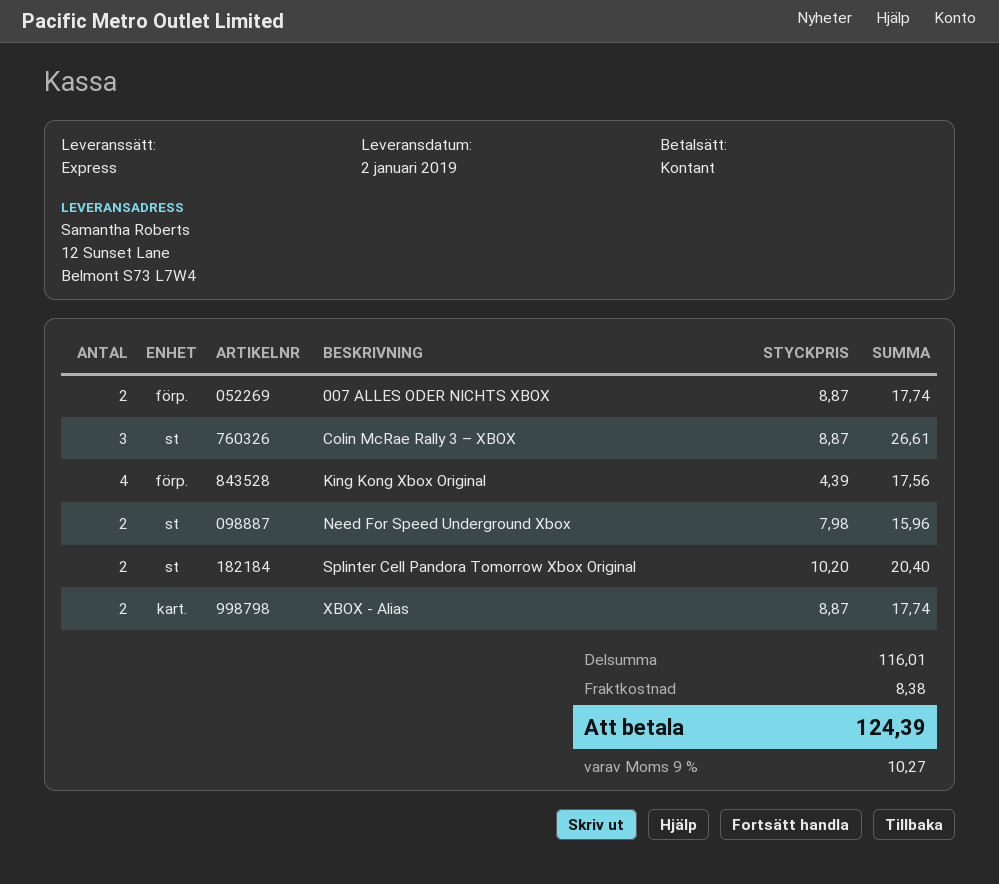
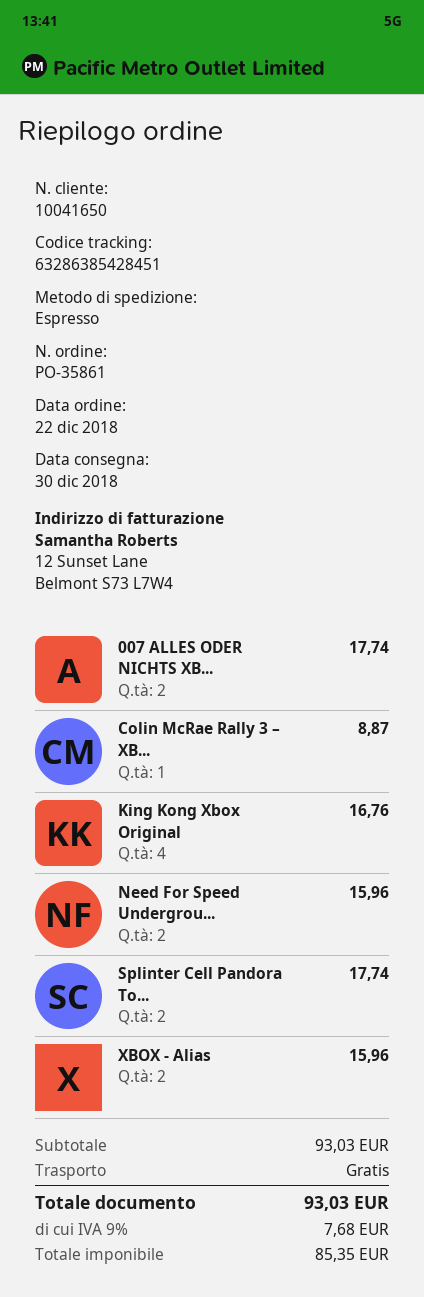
delivery date: 2019-01-02 -> 2018-12-30
Colin McRae Rally 3 – XBOX: 3 for 26.61 -> 1 for 8.87
King Kong Xbox Original: 4 for 17.56 -> 4 for 16.76
Splinter Cell Pandora Tomorrow Xbox Original: 2 for 20.40 -> 2 for 17.74
XBOX - Alias: 2 for 17.74 -> 2 for 15.96
subtotal: 116.01 -> 93.03
shipping: 8.38 -> 0.00
tax: 9% = 10.27 -> 9% = 7.68
total: 124.39 -> 93.03

